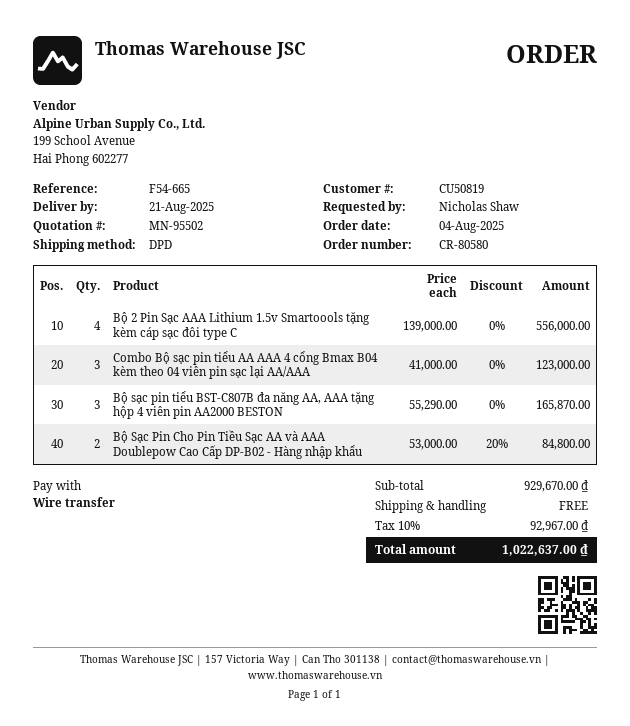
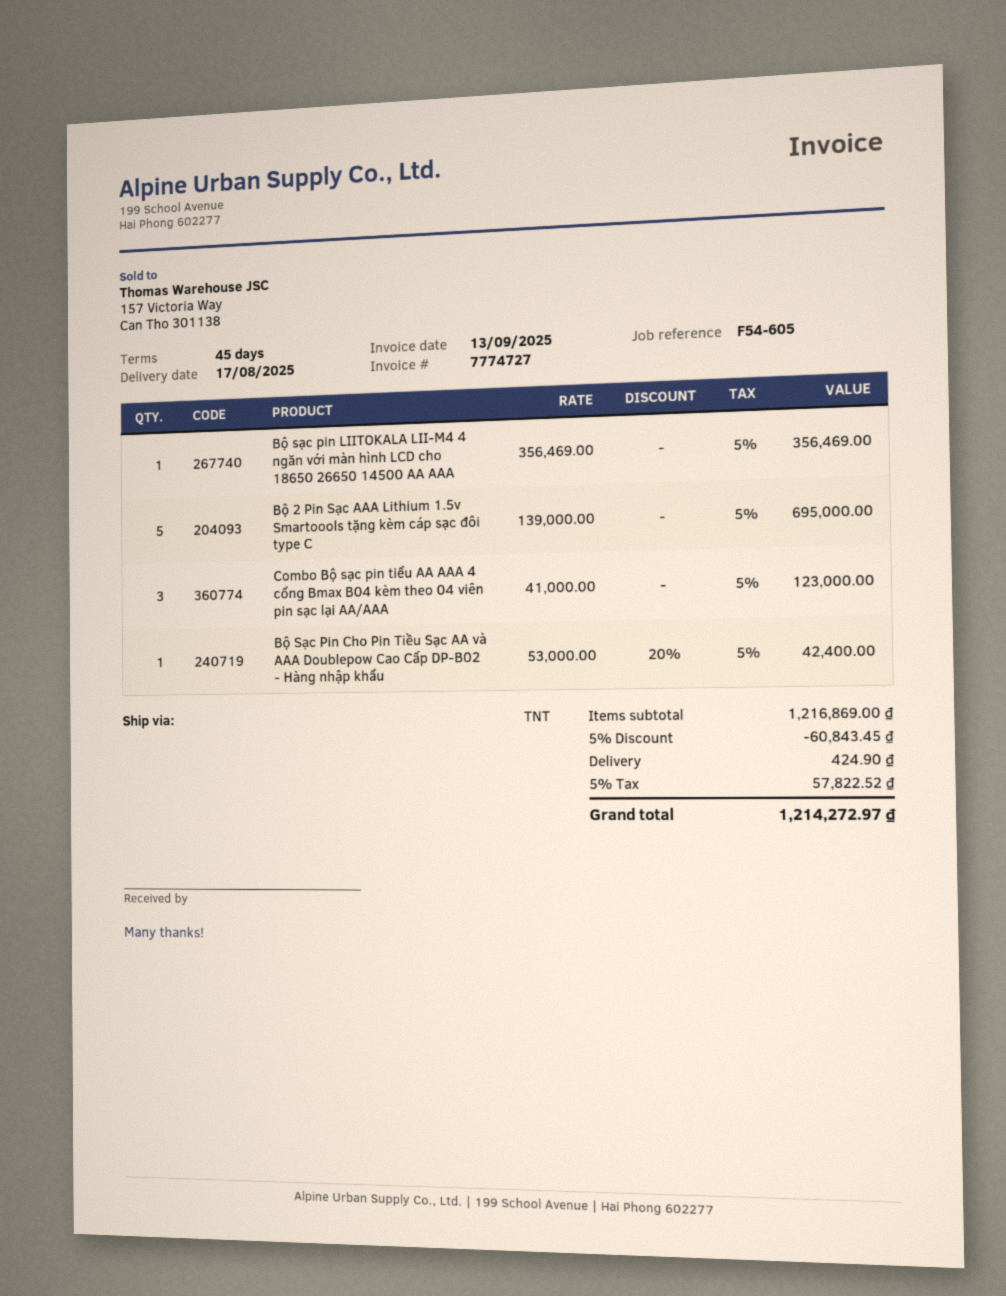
delivery date: 2025-08-21 -> 2025-08-17
reference: F54-665 -> F54-605
shipping method: DPD -> TNT
Bộ 2 Pin Sạc AAA Lithium 1.5v Smartoools tặng kèm cáp sạc đôi type C: 4 x 139000.00 = 556000.00 -> 5 x 139000.00 = 695000.00
Bộ sạc pin tiểu BST-C807B đa năng AA, AAA tặng hộp 4 viên pin AA2000 BESTON: 3 x 55290.00 = 165870.00 -> none
Bộ Sạc Pin Cho Pin Tiều Sạc AA và AAA Doublepow Cao Cấp DP-B02 - Hàng nhập khẩu: 2 x 53000.00 - 20% = 84800.00 -> 1 x 53000.00 - 20% = 42400.00
Bộ sạc pin LIITOKALA LII-M4 4 ngăn với màn hình LCD cho 18650 26650 14500 AA AAA: none -> 1 x 356469.00 = 356469.00
subtotal: 929670.00 -> 1216869.00
discount: none -> 5% = 60843.45
shipping: 0.00 -> 424.90
tax: 10% = 92967.00 -> 5% = 57822.52
total: 1022637.00 -> 1214272.97

